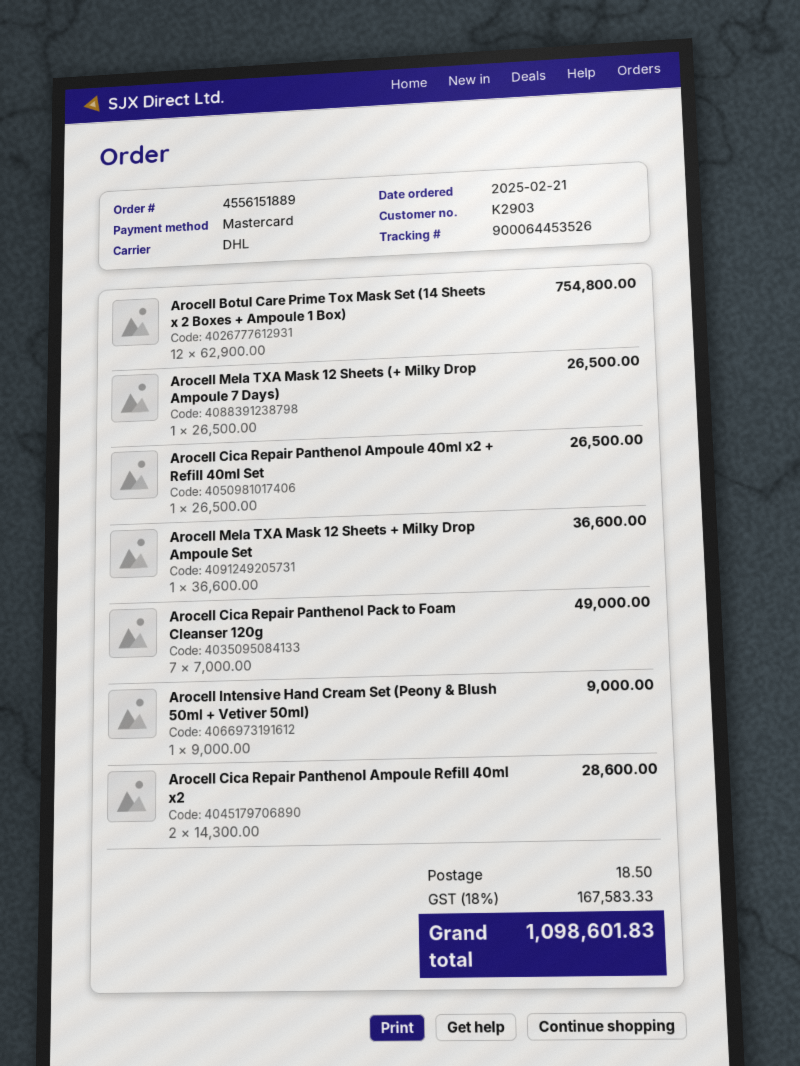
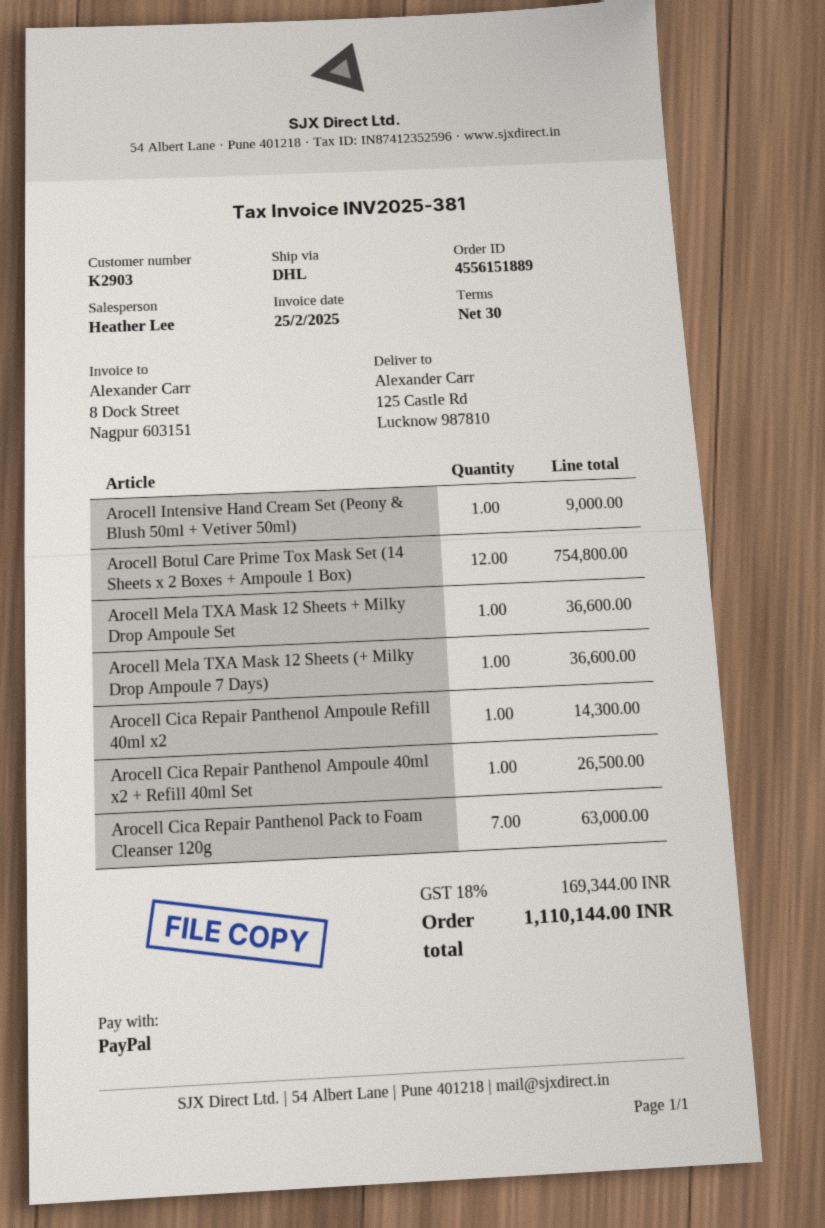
payment method: Mastercard -> PayPal
Arocell Mela TXA Mask 12 Sheets (+ Milky Drop Ampoule 7 Days): 1 for 26500.00 -> 1 for 36600.00
Arocell Cica Repair Panthenol Pack to Foam Cleanser 120g: 7 for 49000.00 -> 7 for 63000.00
Arocell Cica Repair Panthenol Ampoule Refill 40ml x2: 2 for 28600.00 -> 1 for 14300.00
shipping: 18.50 -> none
tax: 18% = 167583.33 -> 18% = 169344.00
total: 1098601.83 -> 1110144.00

